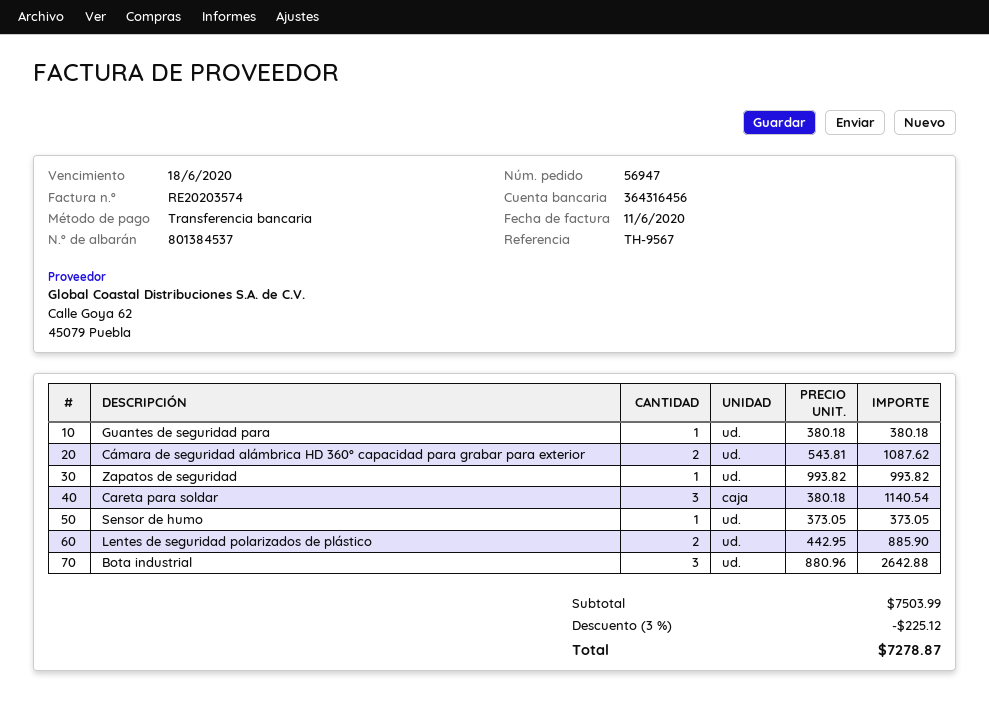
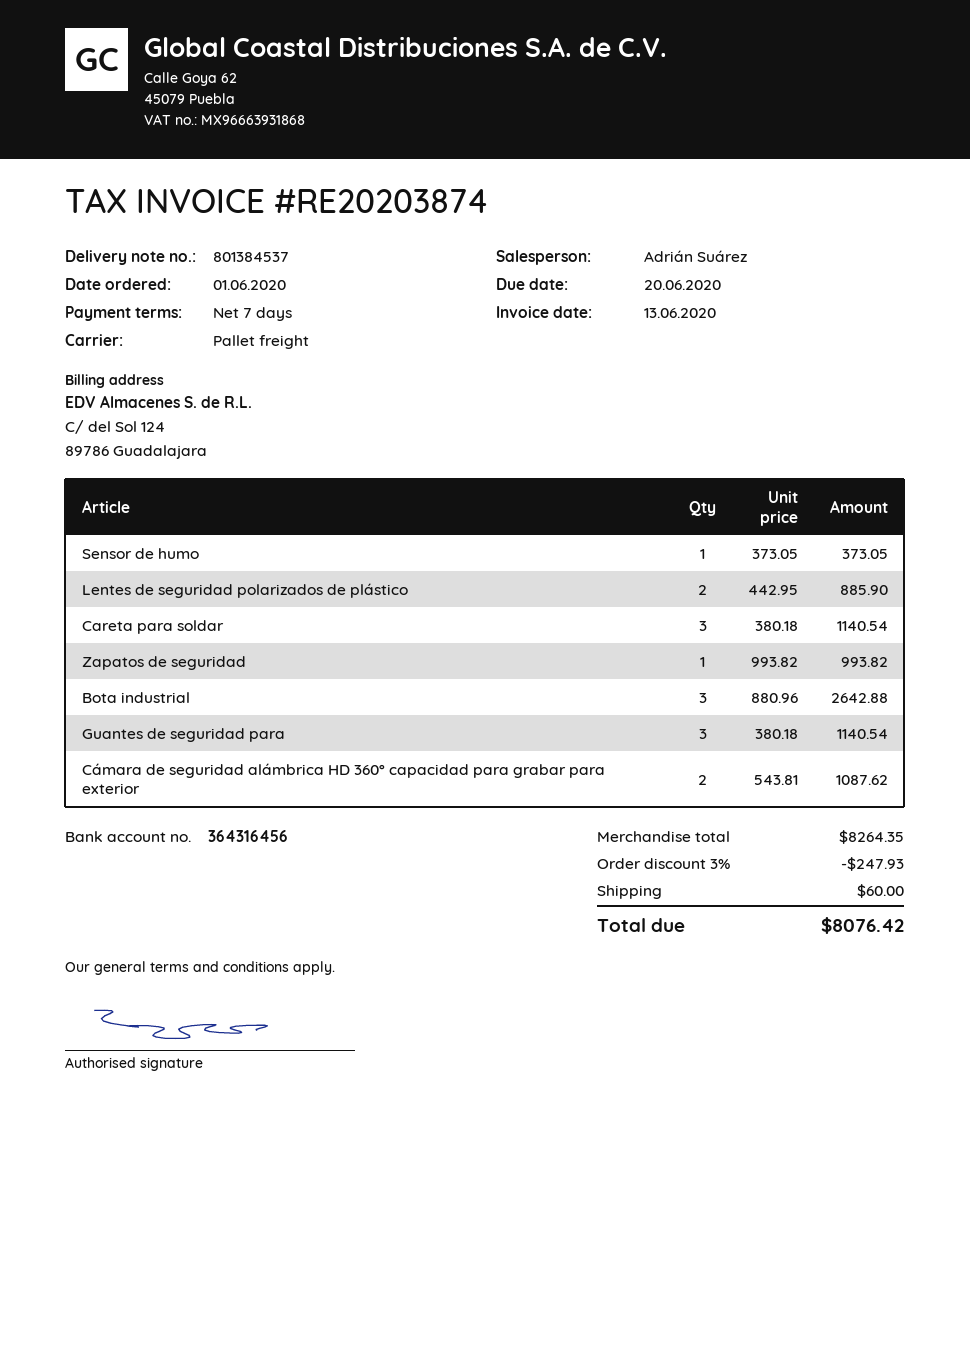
invoice number: RE20203574 -> RE20203874
invoice date: 2020-06-11 -> 2020-06-13
due date: 2020-06-18 -> 2020-06-20
Guantes de seguridad para: 1 x 380.18 = 380.18 -> 3 x 380.18 = 1140.54
subtotal: 7503.99 -> 8264.35
discount: 3% = 225.12 -> 3% = 247.93
shipping: none -> 60.00
total: 7278.87 -> 8076.42

